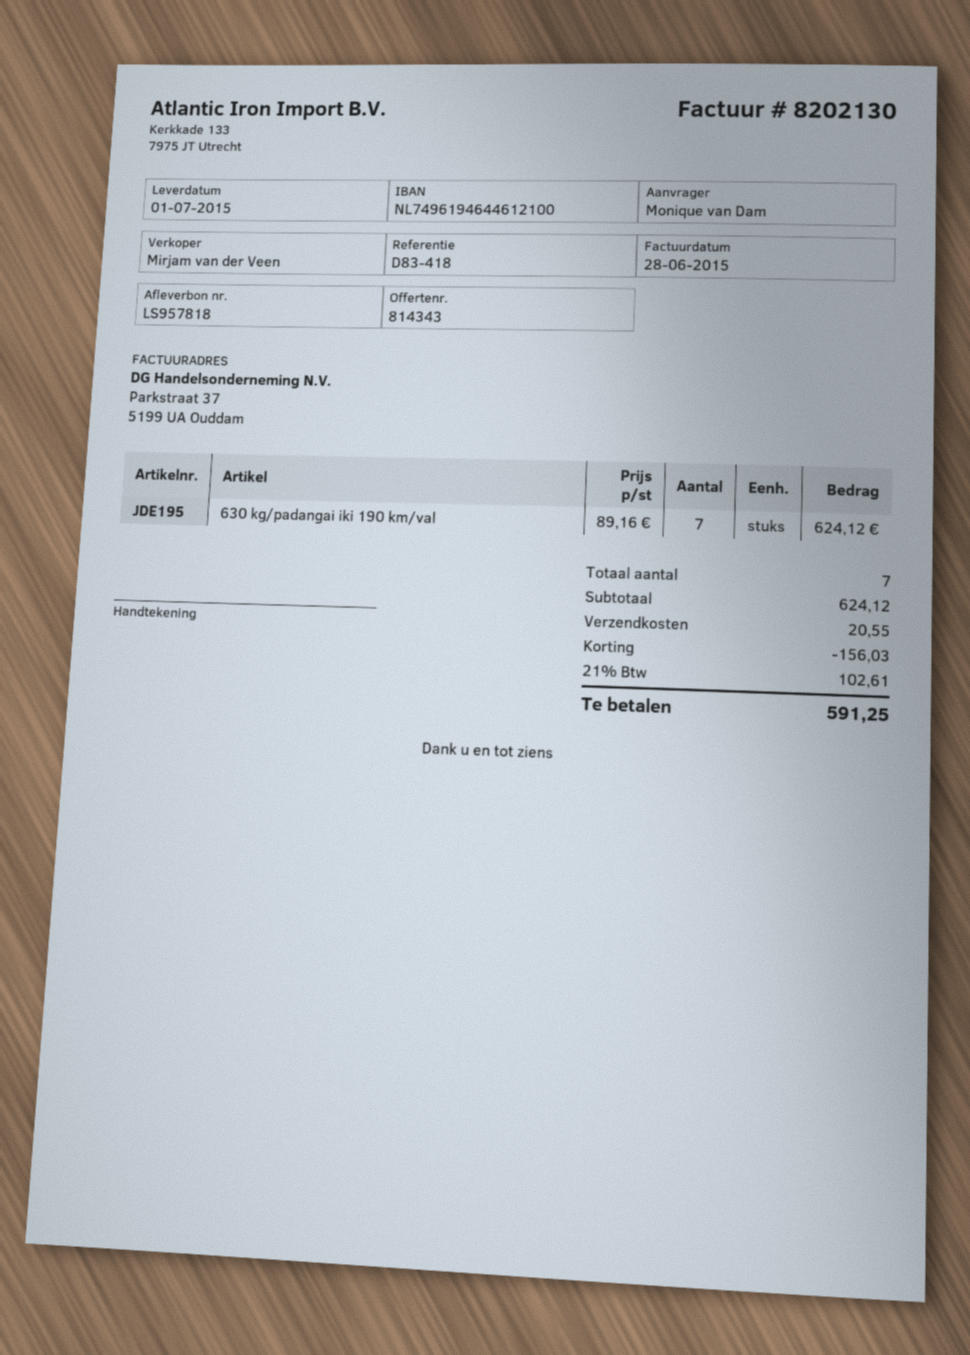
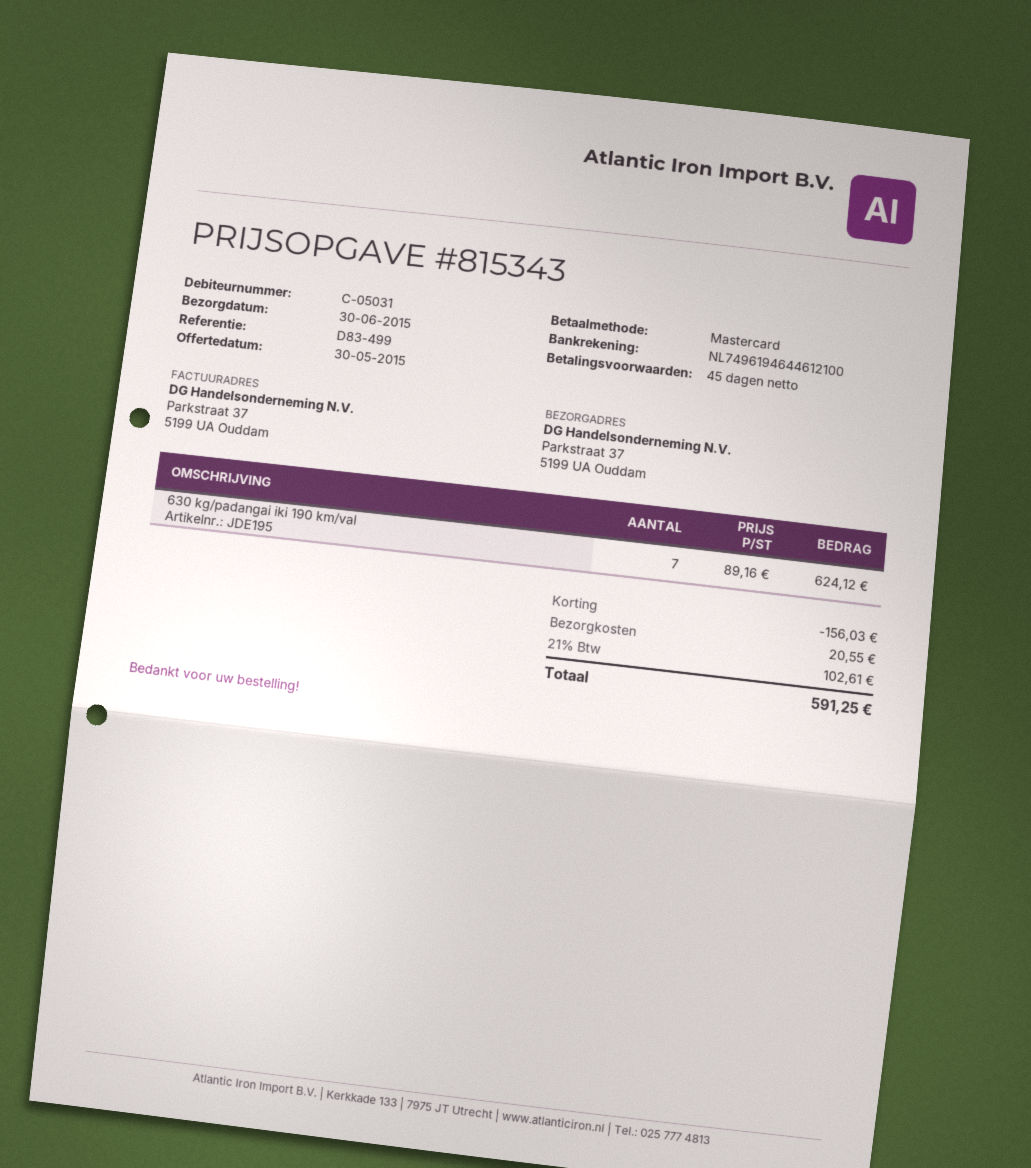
quote number: 814343 -> 815343
delivery date: 2015-07-01 -> 2015-06-30
reference: D83-418 -> D83-499

